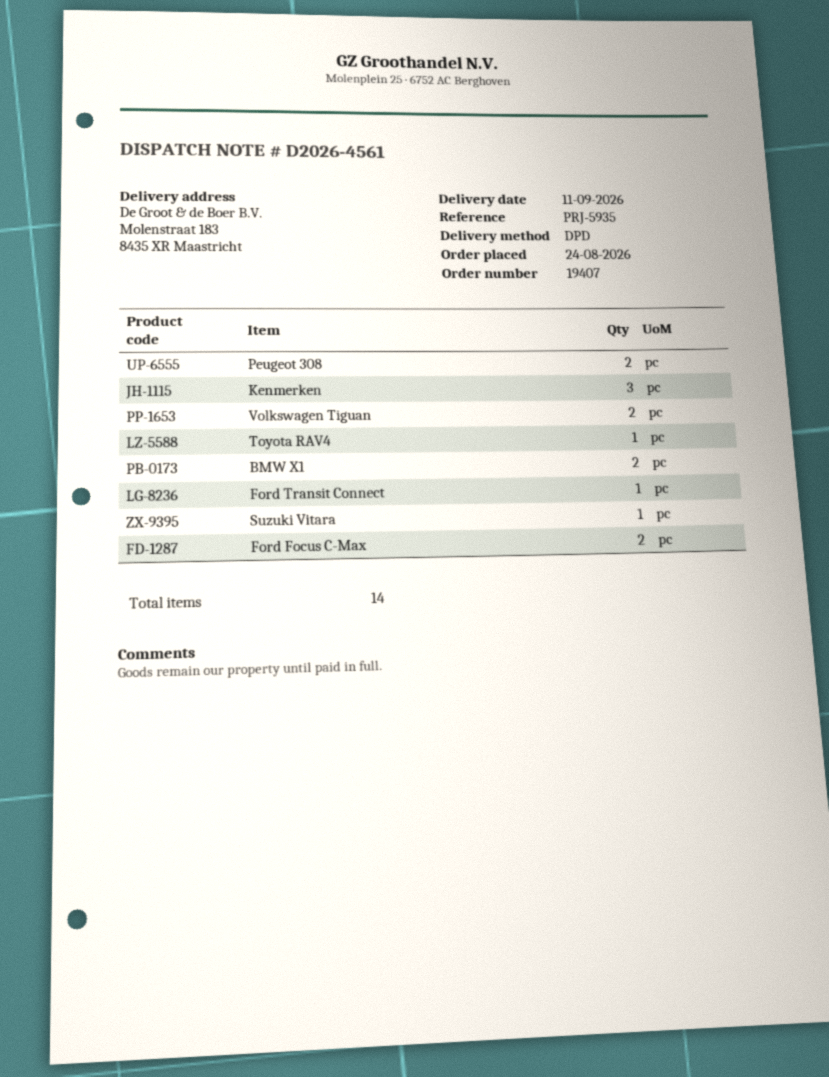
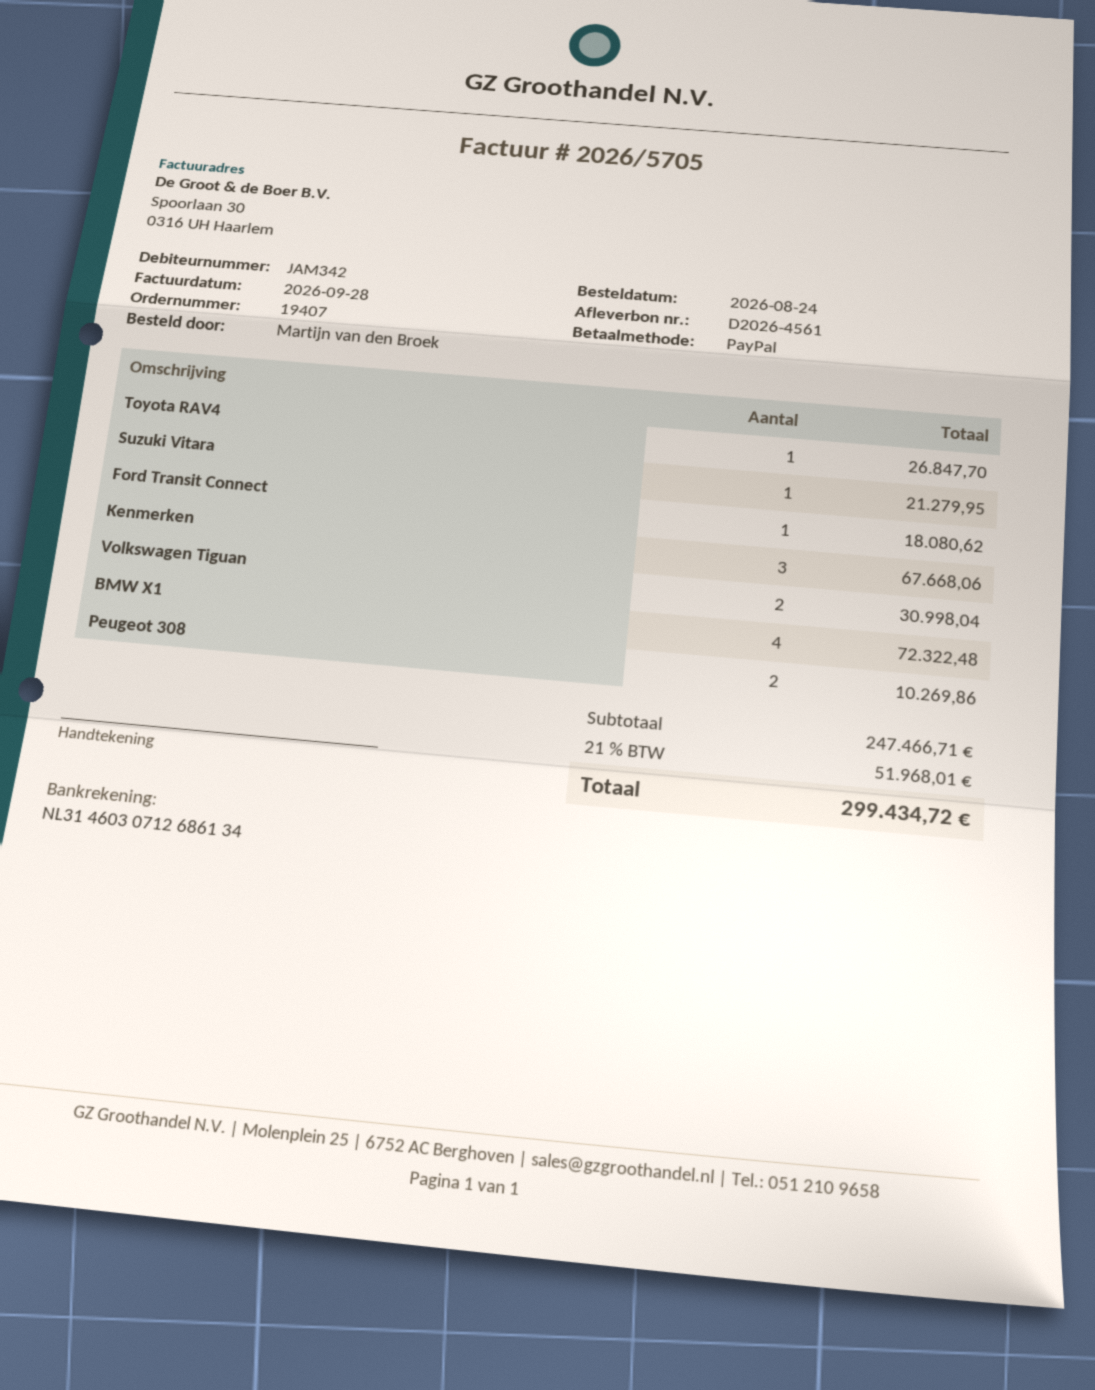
BMW X1: 2 -> 4
Ford Focus C-Max: 2 -> none

